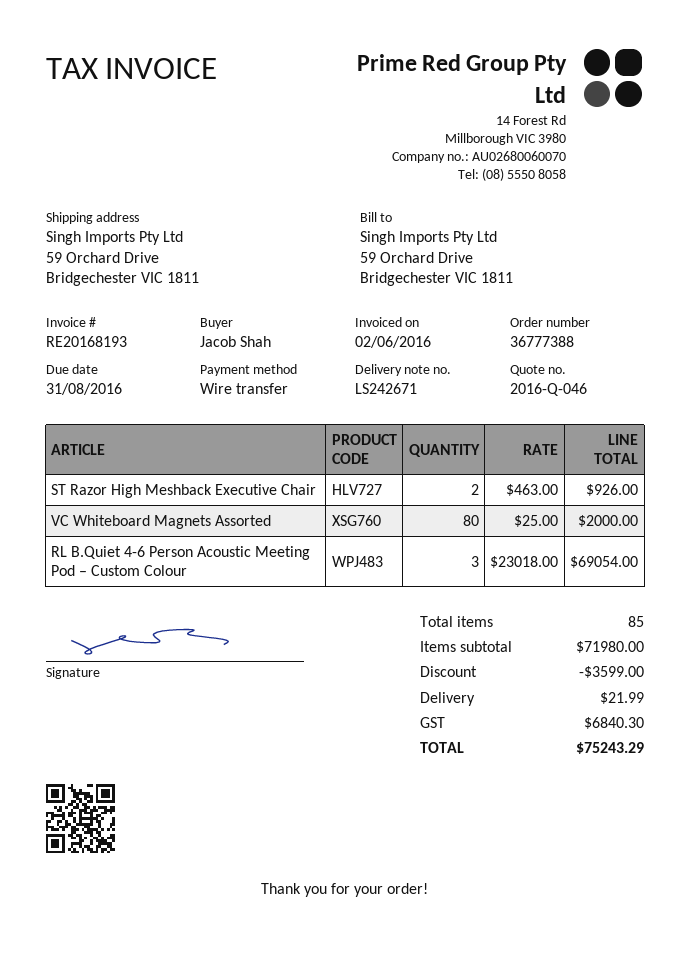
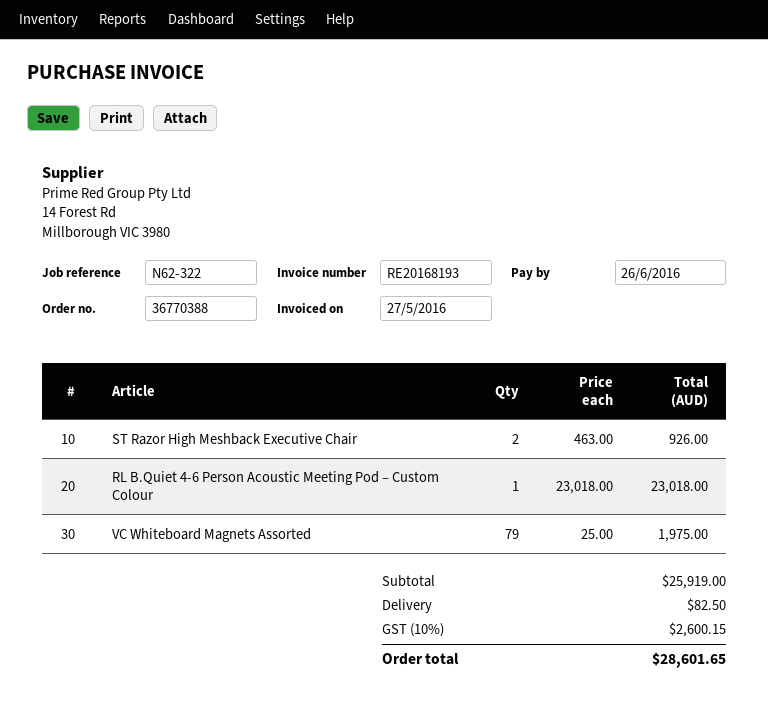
order number: 36777388 -> 36770388
invoice date: 2016-06-02 -> 2016-05-27
due date: 2016-08-31 -> 2016-06-26
VC Whiteboard Magnets Assorted: 80 x 25.00 = 2000.00 -> 79 x 25.00 = 1975.00
RL B.Quiet 4-6 Person Acoustic Meeting Pod – Custom Colour: 3 x 23018.00 = 69054.00 -> 1 x 23018.00 = 23018.00
subtotal: 71980.00 -> 25919.00
discount: 3599.00 -> none
shipping: 21.99 -> 82.50
tax: 6840.30 -> 2600.15
total: 75243.29 -> 28601.65

